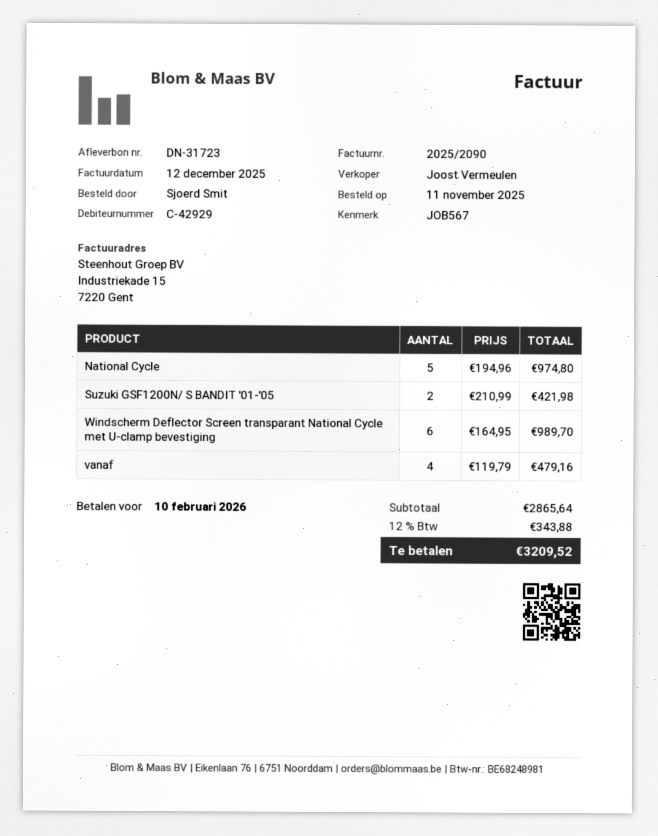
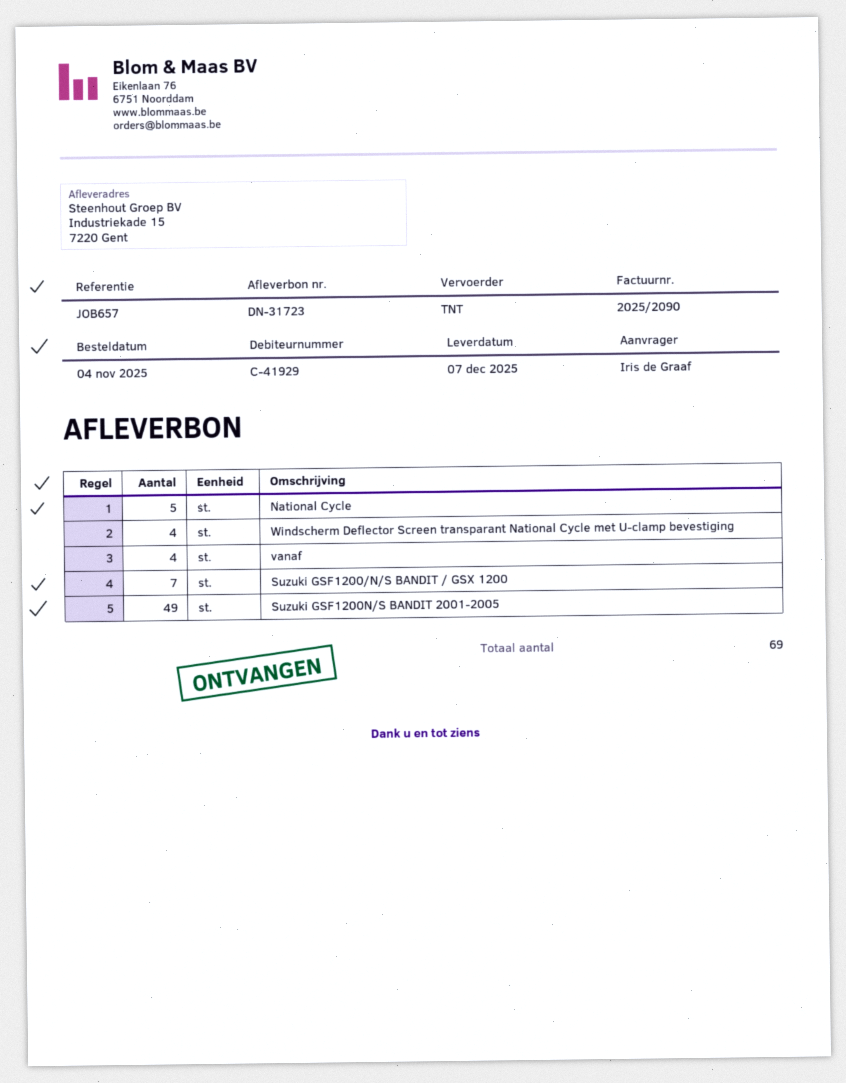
order date: 2025-11-11 -> 2025-11-04
customer number: C-42929 -> C-41929
reference: JOB567 -> JOB657
ordered by: Sjoerd Smit -> Iris de Graaf
Suzuki GSF1200N/ S BANDIT '01-'05: 2 -> none
Windscherm Deflector Screen transparant National Cycle met U-clamp bevestiging: 6 -> 4
Suzuki GSF1200/N/S BANDIT / GSX 1200: none -> 7
Suzuki GSF1200N/S BANDIT 2001-2005: none -> 49

